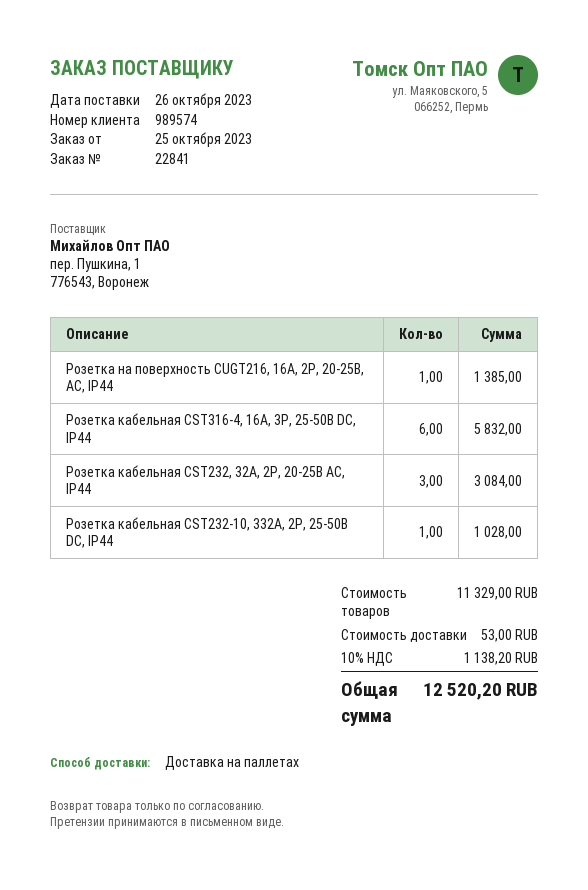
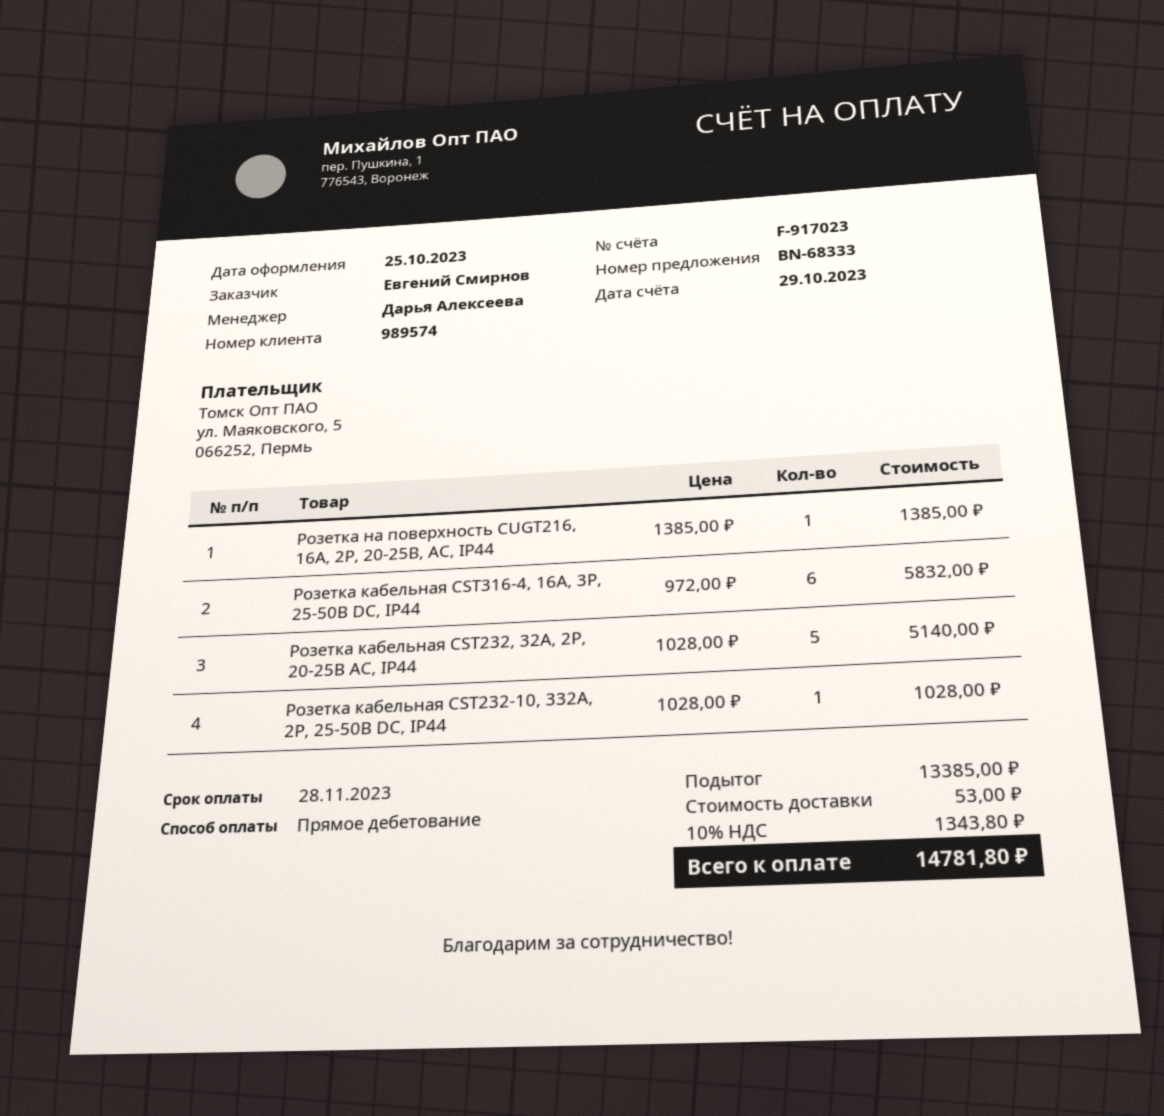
Розетка кабельная CST232, 32А, 2Р, 20-25В AС, IP44: 3 for 3084.00 -> 5 for 5140.00
subtotal: 11329.00 -> 13385.00
tax: 10% = 1138.20 -> 10% = 1343.80
total: 12520.20 -> 14781.80

